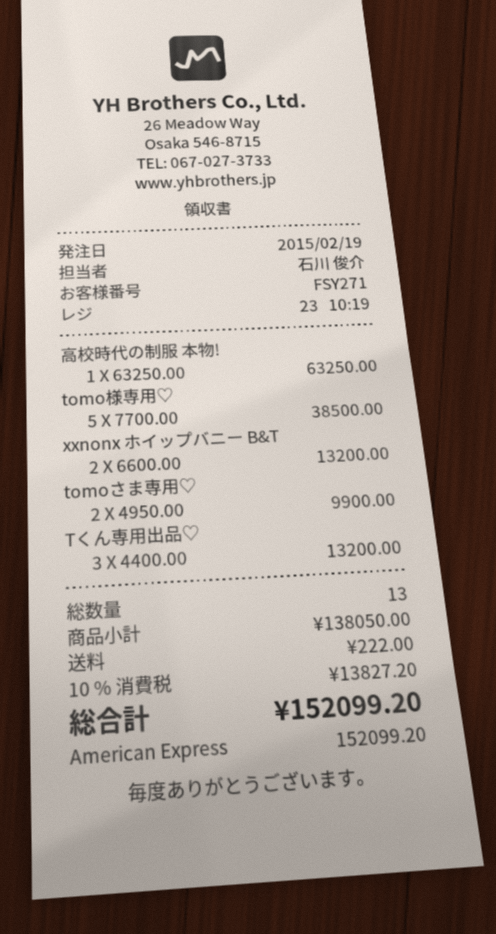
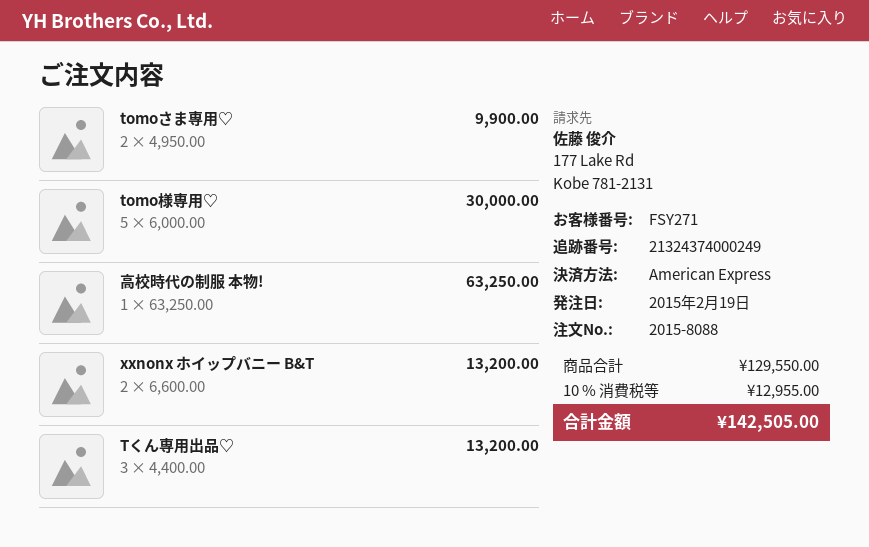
tomo様専用♡: 5 x 7700.00 = 38500.00 -> 5 x 6000.00 = 30000.00
subtotal: 138050.00 -> 129550.00
shipping: 222.00 -> none
tax: 10% = 13827.20 -> 10% = 12955.00
total: 152099.20 -> 142505.00

